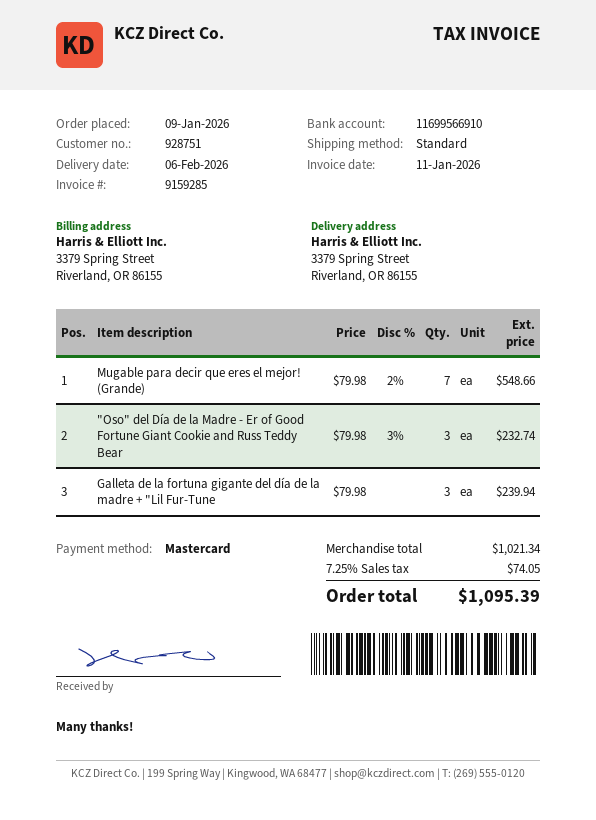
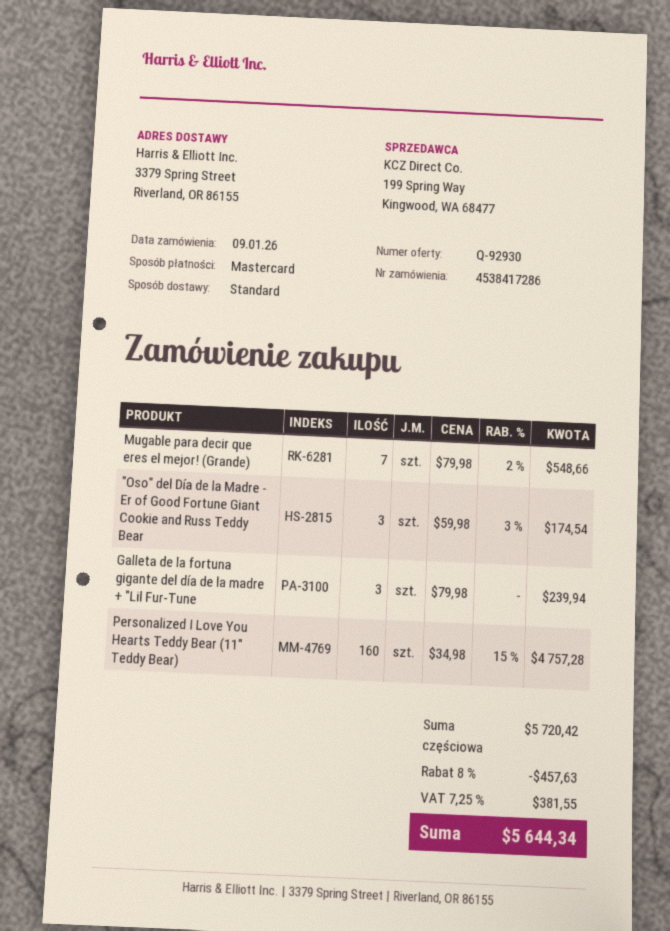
"Oso" del Día de la Madre - Er of Good Fortune Giant Cookie and Russ Teddy Bear: 3 x 79.98 - 3% = 232.74 -> 3 x 59.98 - 3% = 174.54
Personalized I Love You Hearts Teddy Bear (11" Teddy Bear): none -> 160 x 34.98 - 15% = 4757.28
subtotal: 1021.34 -> 5720.42
discount: none -> 8% = 457.63
tax: 7.25% = 74.05 -> 7.25% = 381.55
total: 1095.39 -> 5644.34

